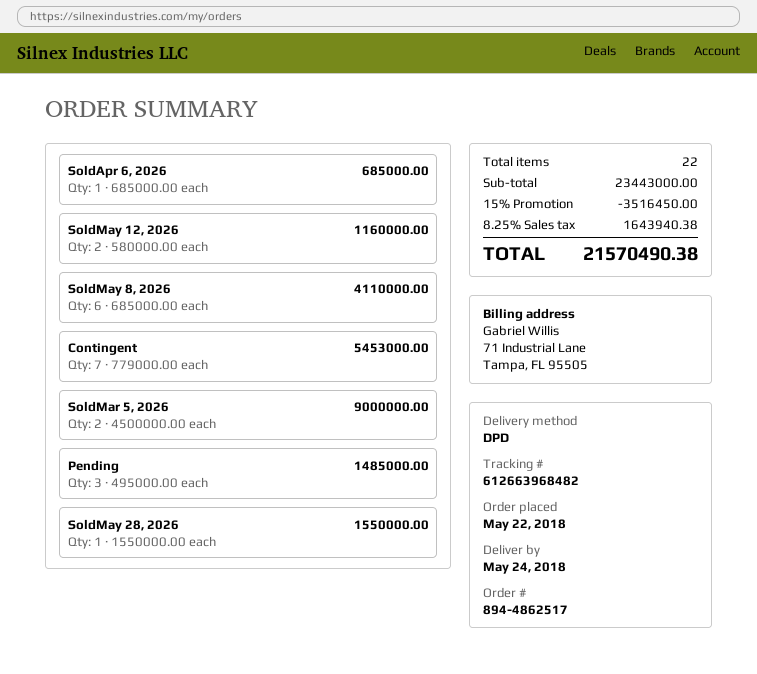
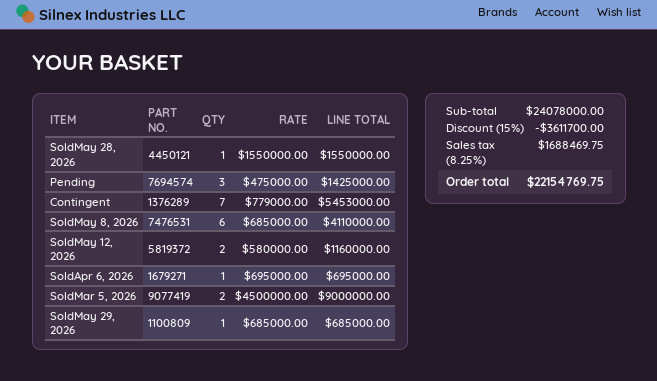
SoldApr 6, 2026: 1 x 685000.00 = 685000.00 -> 1 x 695000.00 = 695000.00
Pending: 3 x 495000.00 = 1485000.00 -> 3 x 475000.00 = 1425000.00
SoldMay 29, 2026: none -> 1 x 685000.00 = 685000.00
subtotal: 23443000.00 -> 24078000.00
discount: 15% = 3516450.00 -> 15% = 3611700.00
tax: 8.25% = 1643940.38 -> 8.25% = 1688469.75
total: 21570490.38 -> 22154769.75

